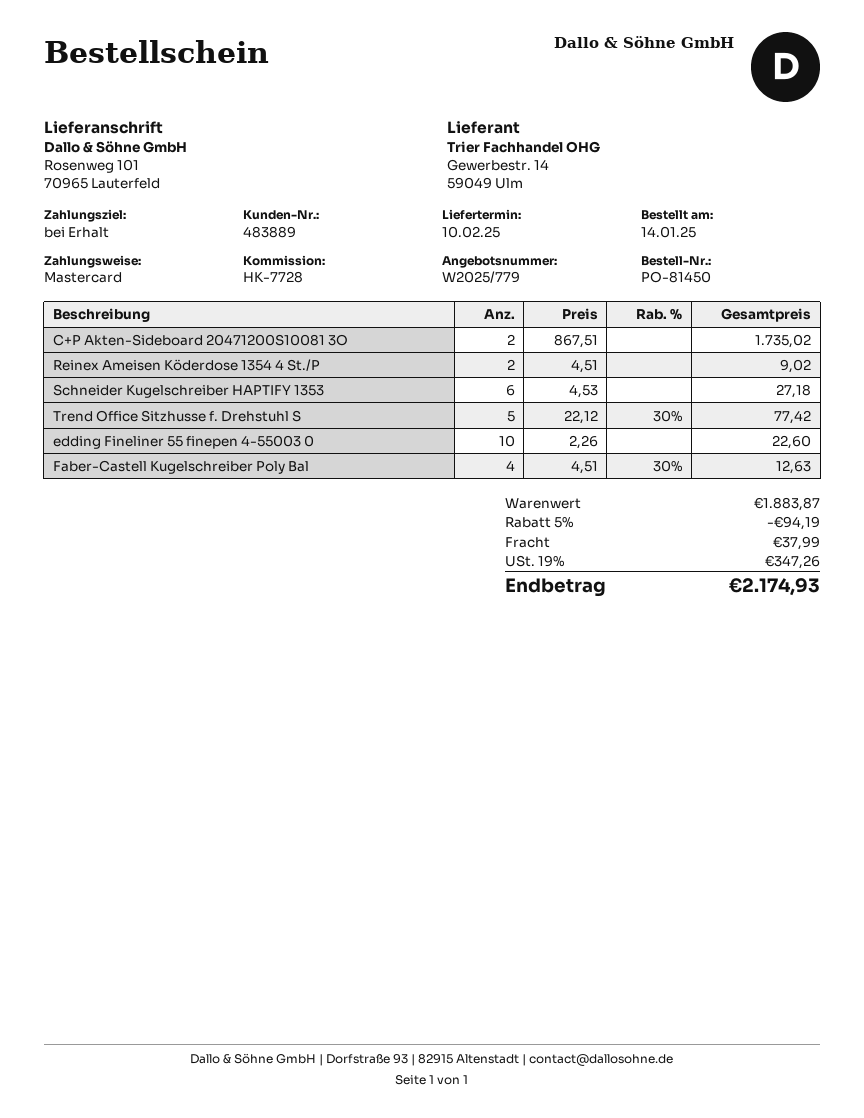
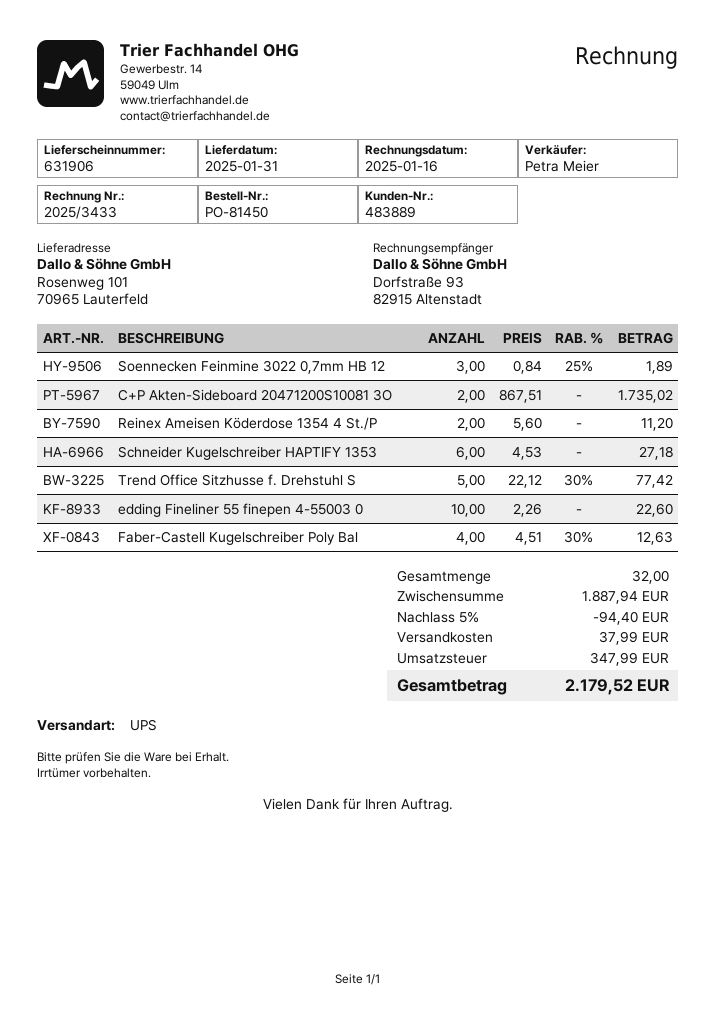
delivery date: 2025-02-10 -> 2025-01-31
Reinex Ameisen Köderdose 1354 4 St./P: 2 x 4.51 = 9.02 -> 2 x 5.60 = 11.20
Soennecken Feinmine 3022 0,7mm HB 12: none -> 3 x 0.84 - 25% = 1.89
subtotal: 1883.87 -> 1887.94
discount: 5% = 94.19 -> 5% = 94.40
tax: 347.26 -> 347.99
total: 2174.93 -> 2179.52

